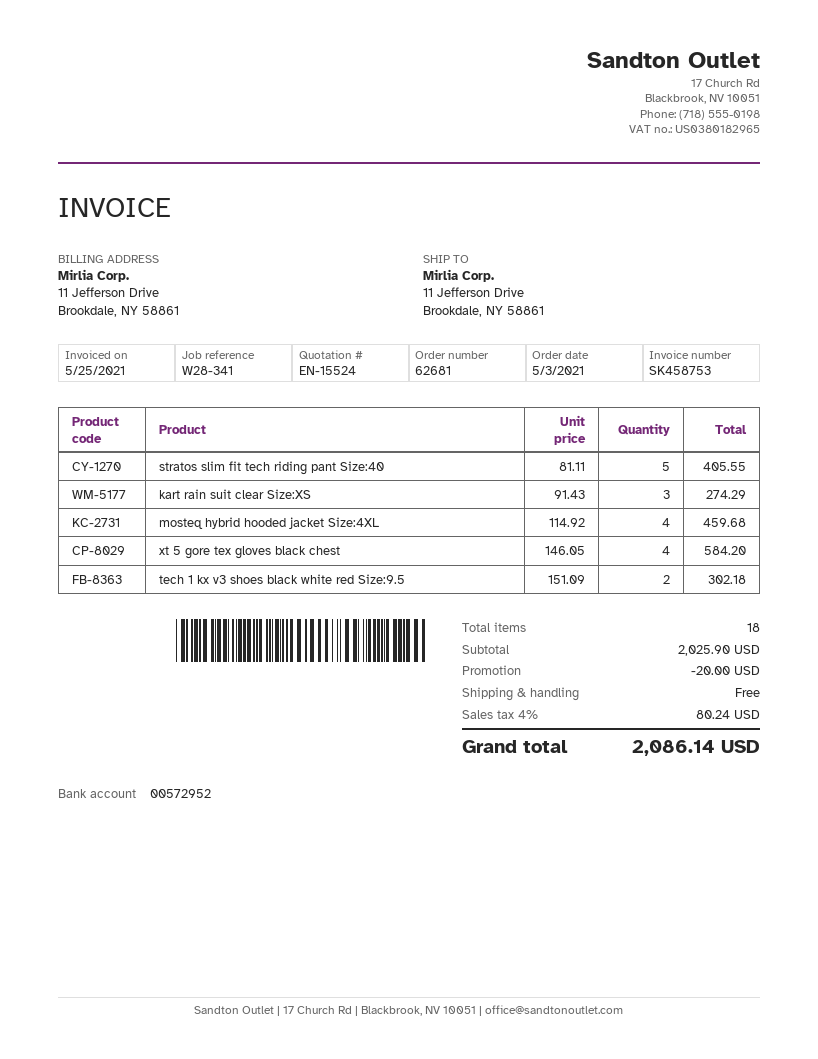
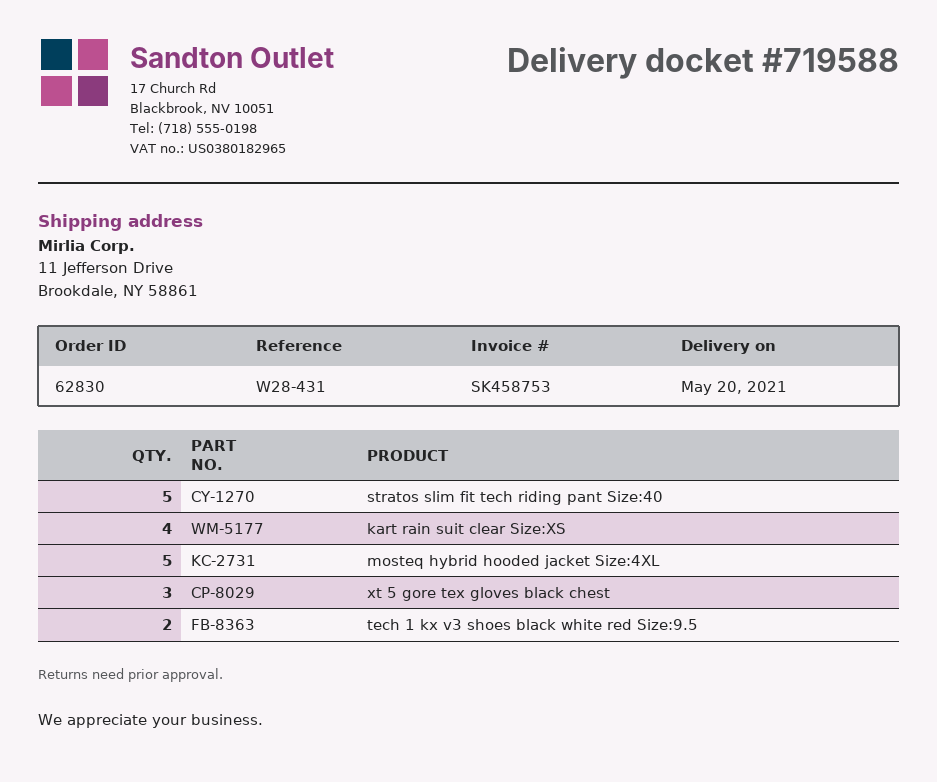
order number: 62681 -> 62830
reference: W28-341 -> W28-431
kart rain suit clear Size:XS: 3 -> 4
mosteq hybrid hooded jacket Size:4XL: 4 -> 5
xt 5 gore tex gloves black chest: 4 -> 3

